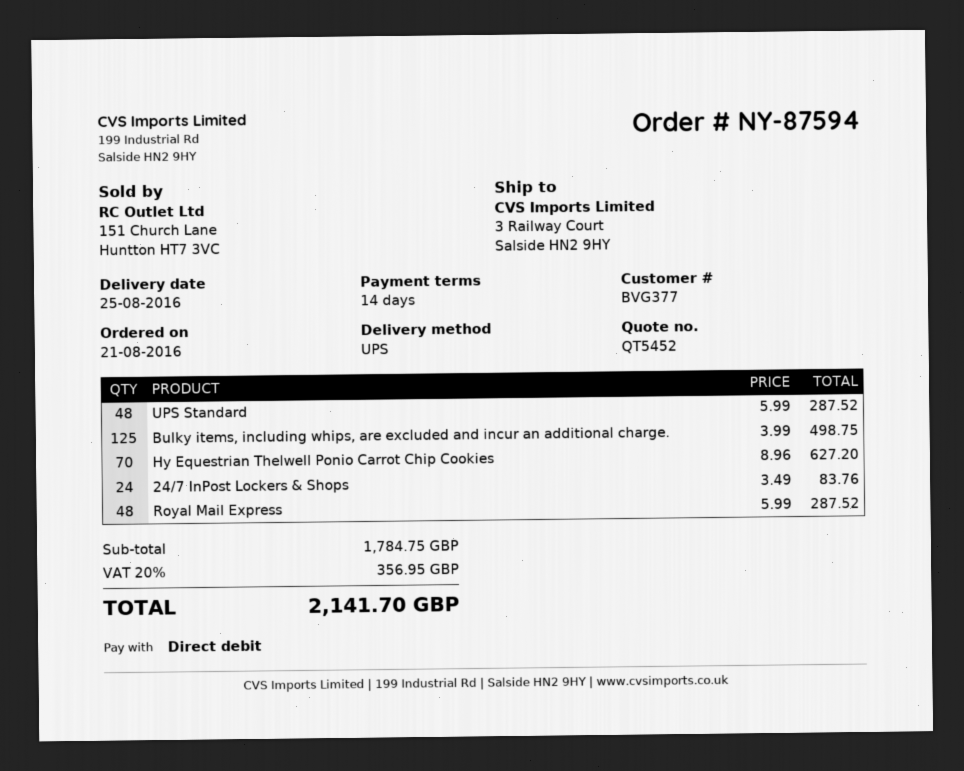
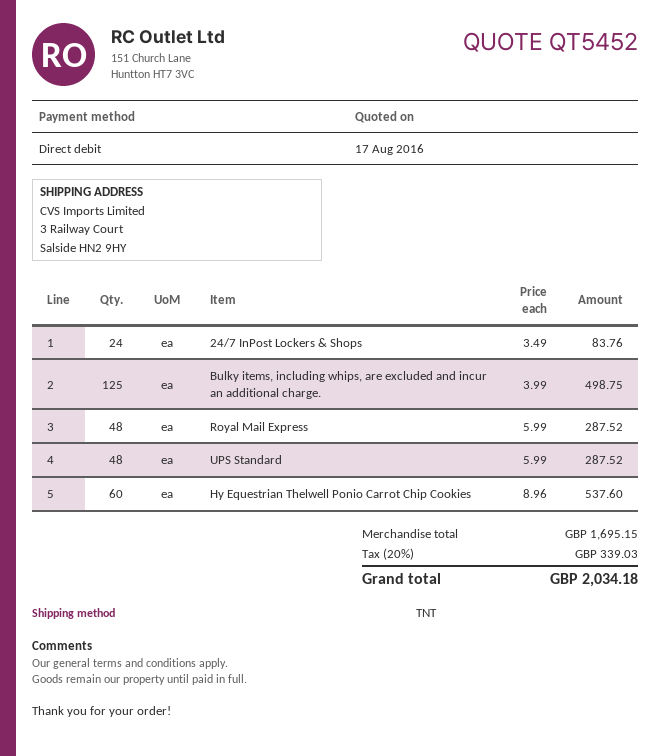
shipping method: UPS -> TNT
Hy Equestrian Thelwell Ponio Carrot Chip Cookies: 70 x 8.96 = 627.20 -> 60 x 8.96 = 537.60
subtotal: 1784.75 -> 1695.15
tax: 20% = 356.95 -> 20% = 339.03
total: 2141.70 -> 2034.18

